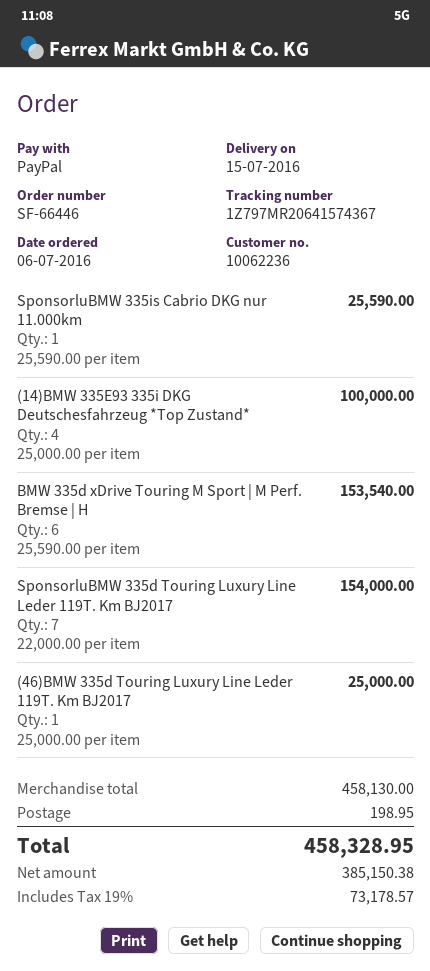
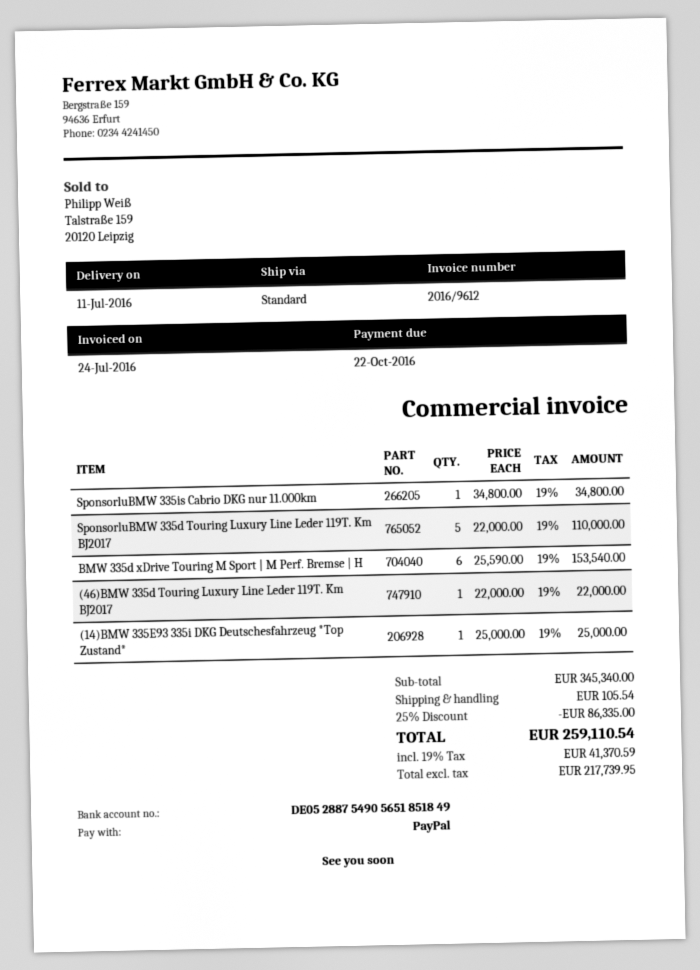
delivery date: 2016-07-15 -> 2016-07-11
SponsorluBMW 335is Cabrio DKG nur 11.000km: 1 x 25590.00 = 25590.00 -> 1 x 34800.00 = 34800.00
(14)BMW 335E93 335i DKG Deutschesfahrzeug *Top Zustand*: 4 x 25000.00 = 100000.00 -> 1 x 25000.00 = 25000.00
SponsorluBMW 335d Touring Luxury Line Leder 119T. Km BJ2017: 7 x 22000.00 = 154000.00 -> 5 x 22000.00 = 110000.00
(46)BMW 335d Touring Luxury Line Leder 119T. Km BJ2017: 1 x 25000.00 = 25000.00 -> 1 x 22000.00 = 22000.00
subtotal: 458130.00 -> 345340.00
discount: none -> 25% = 86335.00
shipping: 198.95 -> 105.54
net: 385150.38 -> 217739.95
tax: 19% = 73178.57 -> 19% = 41370.59
total: 458328.95 -> 259110.54

